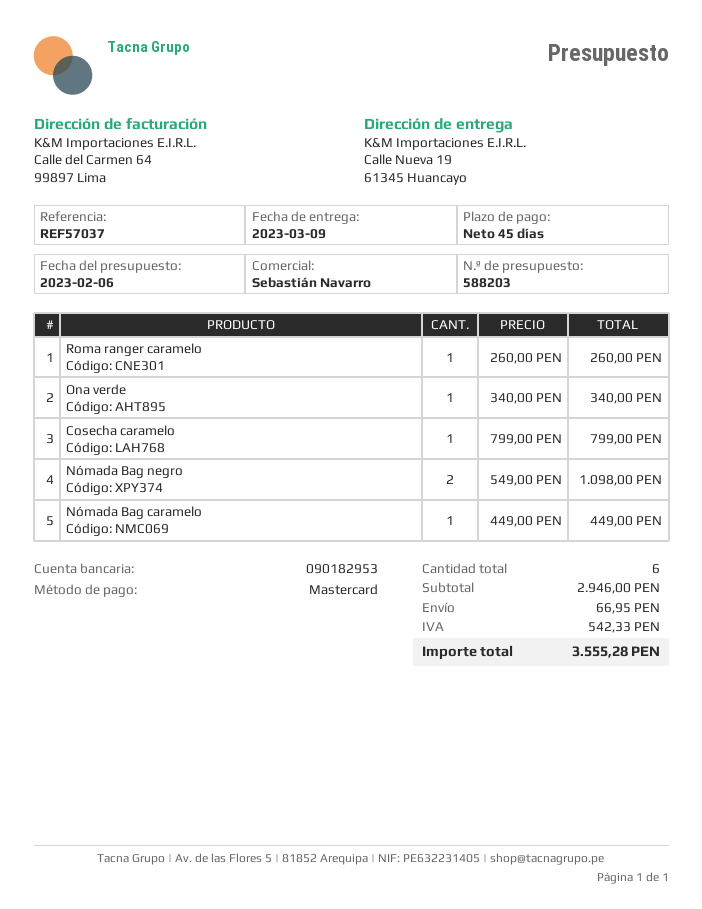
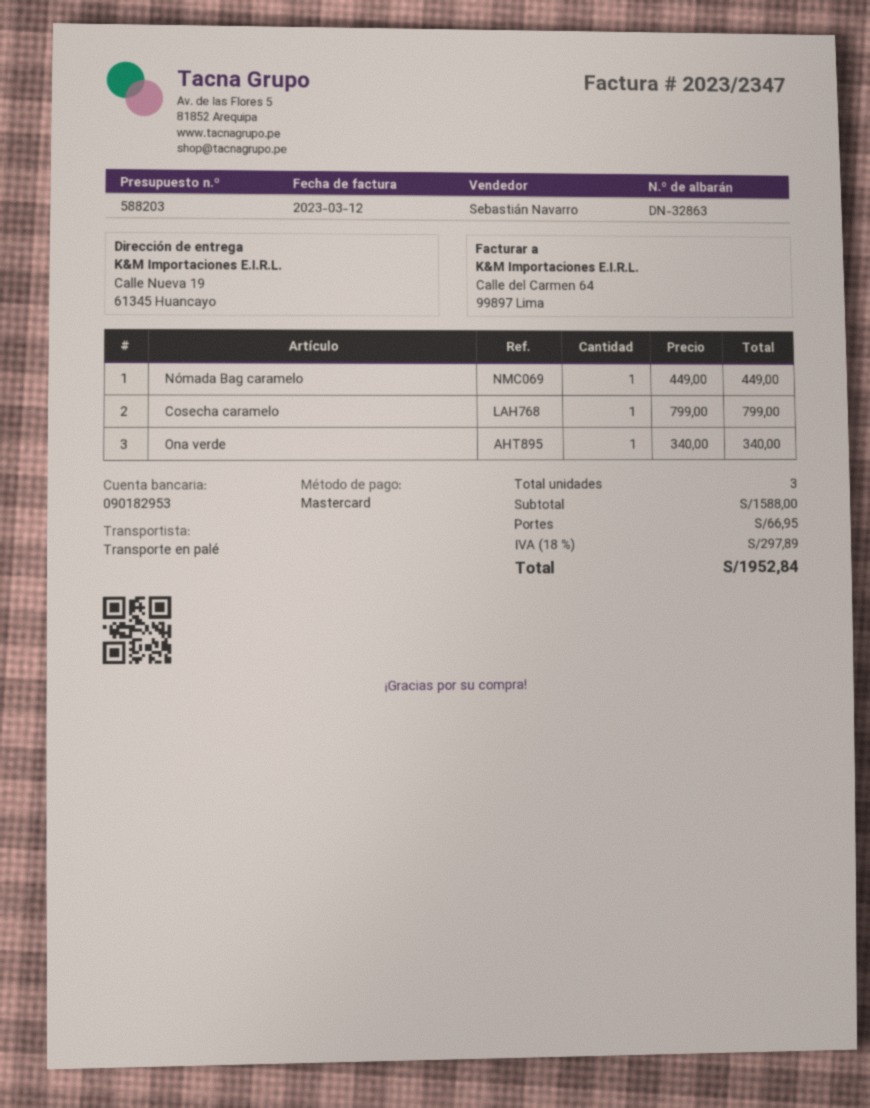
Roma ranger caramelo: 1 x 260.00 = 260.00 -> none
Nómada Bag negro: 2 x 549.00 = 1098.00 -> none
total quantity: 6 -> 3
subtotal: 2946.00 -> 1588.00
tax: 542.33 -> 297.89
total: 3555.28 -> 1952.84

